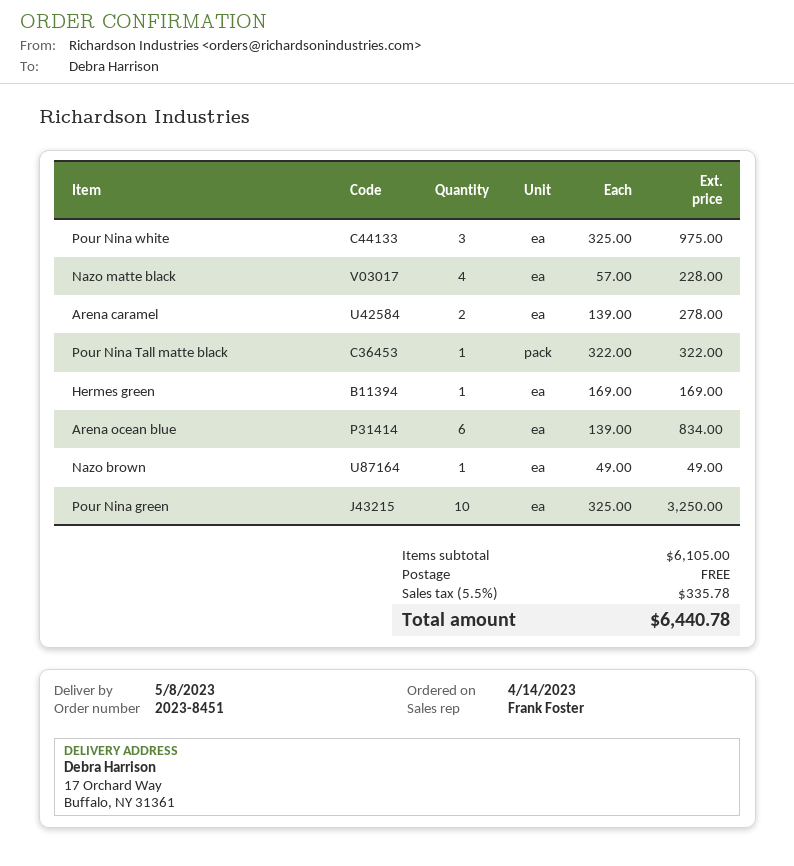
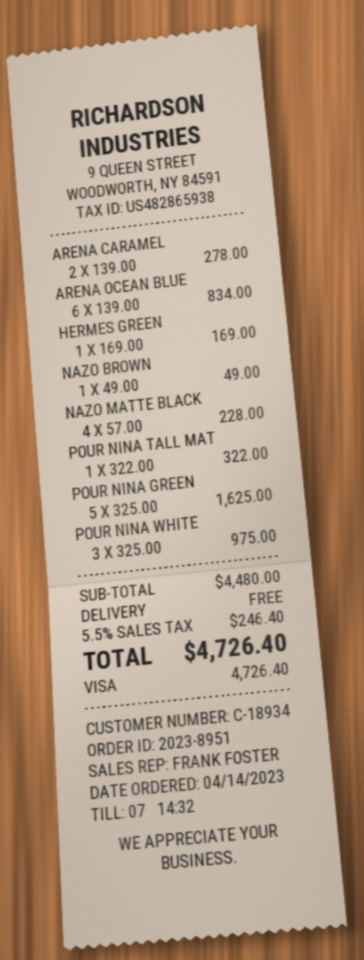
order number: 2023-8451 -> 2023-8951
Pour Nina green: 10 x 325.00 = 3250.00 -> 5 x 325.00 = 1625.00
subtotal: 6105.00 -> 4480.00
tax: 5.5% = 335.78 -> 5.5% = 246.40
total: 6440.78 -> 4726.40

